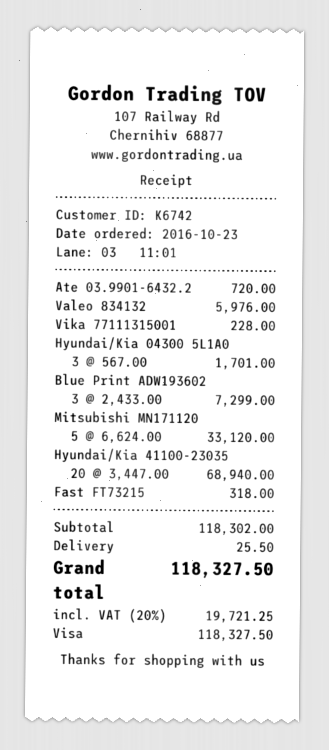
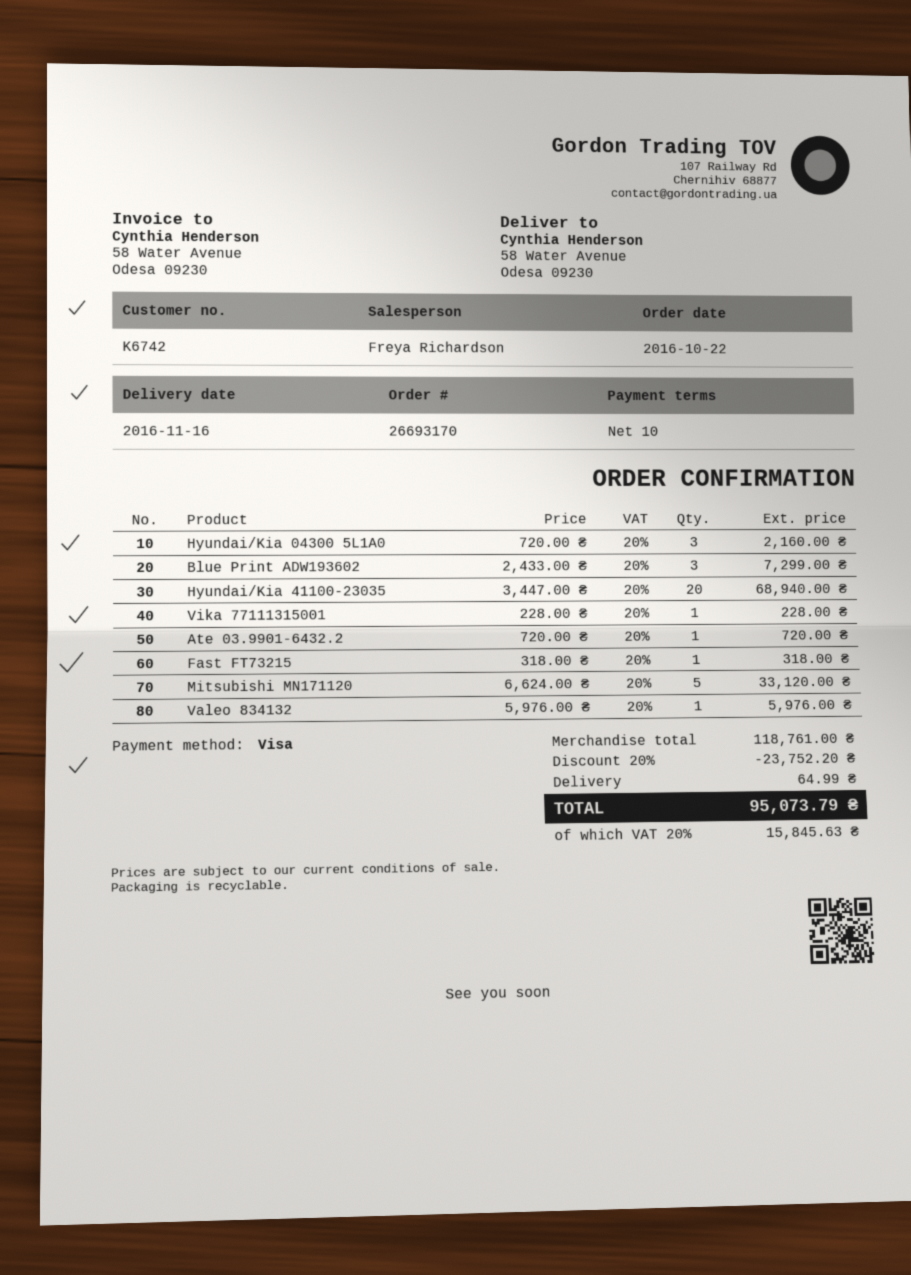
order date: 2016-10-23 -> 2016-10-22
Hyundai/Kia 04300 5L1A0: 3 x 567.00 = 1701.00 -> 3 x 720.00 = 2160.00
subtotal: 118302.00 -> 118761.00
discount: none -> 20% = 23752.20
shipping: 25.50 -> 64.99
tax: 20% = 19721.25 -> 20% = 15845.63
total: 118327.50 -> 95073.79

